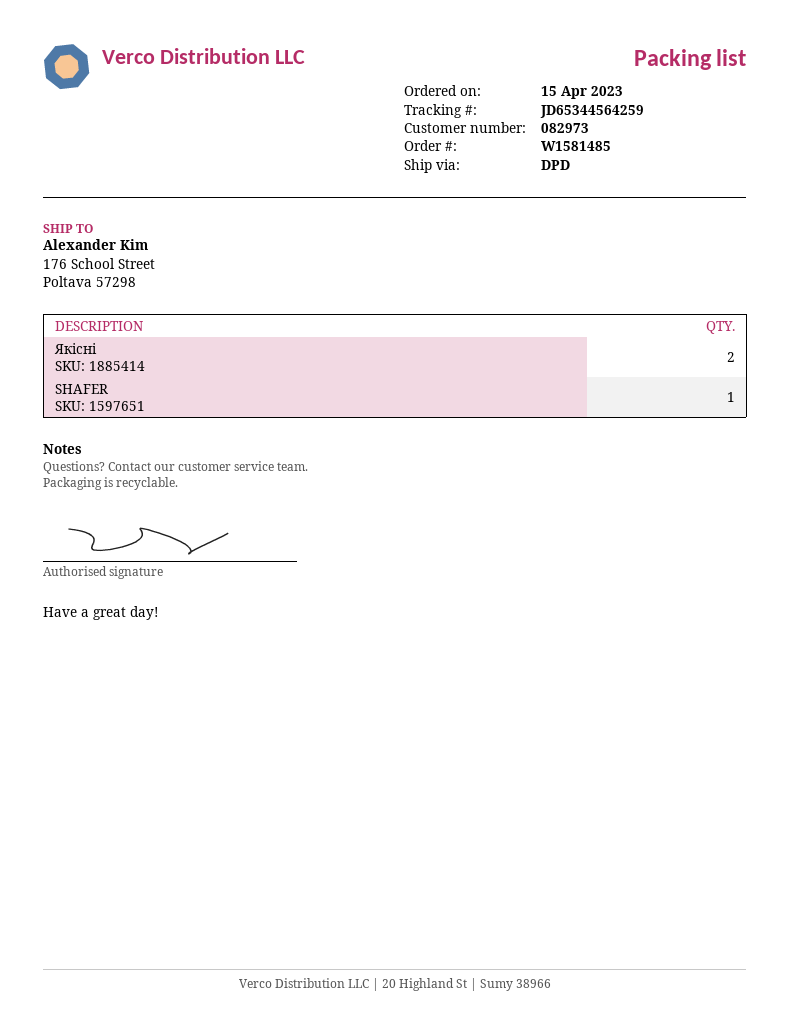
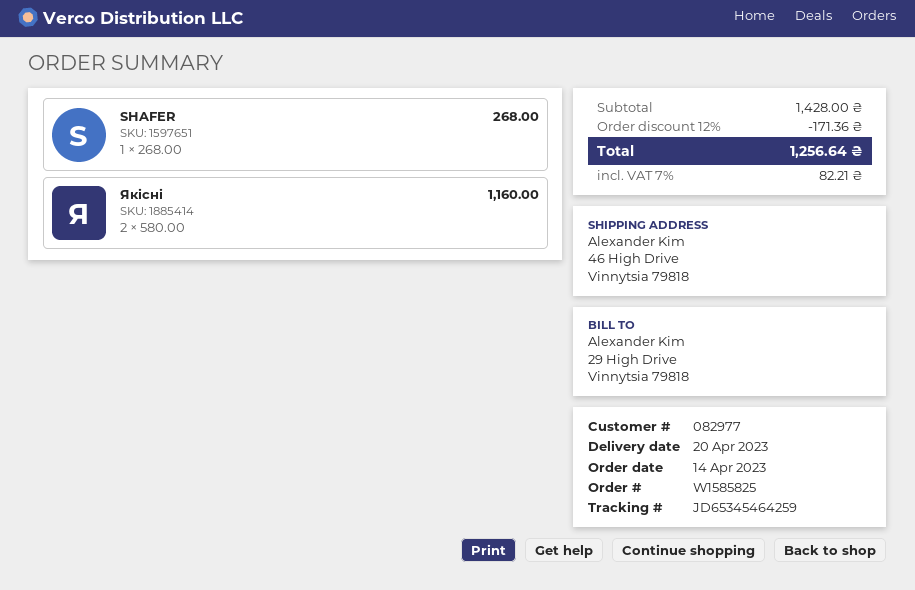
order number: W1581485 -> W1585825
order date: 2023-04-15 -> 2023-04-14
customer number: 082973 -> 082977
tracking number: JD65344564259 -> JD65345464259
ship to: 176 School Street, Poltava 57298 -> 46 High Drive, Vinnytsia 79818

